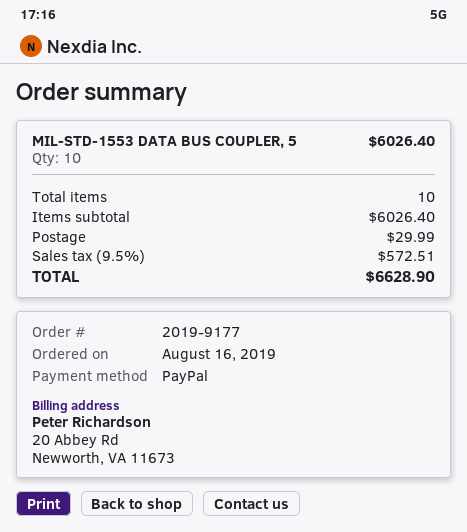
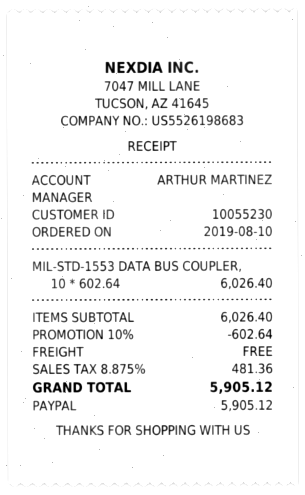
order date: 2019-08-16 -> 2019-08-10
discount: none -> 10% = 602.64
shipping: 29.99 -> 0.00
tax: 9.5% = 572.51 -> 8.875% = 481.36
total: 6628.90 -> 5905.12

